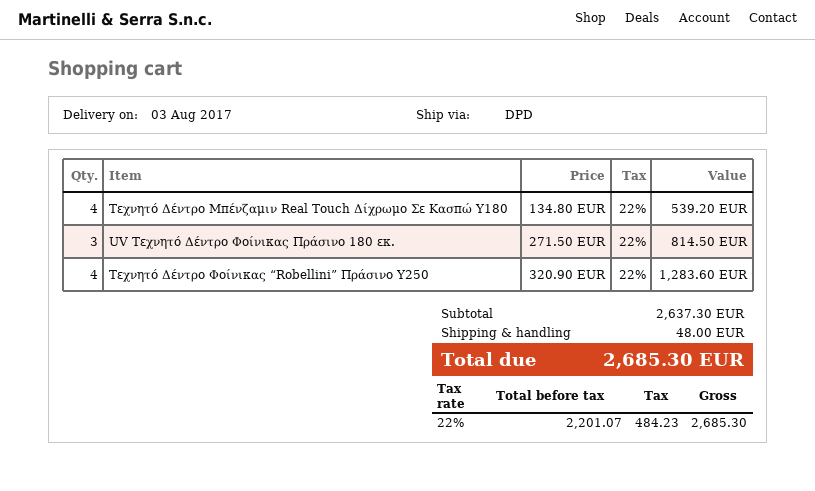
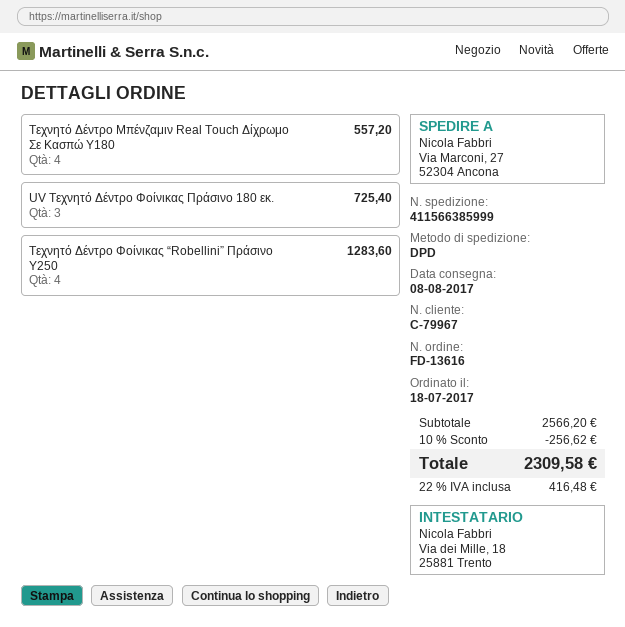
delivery date: 2017-08-03 -> 2017-08-08
Τεχνητό Δέντρο Μπένζαμιν Real Touch Δίχρωμο Σε Κασπώ Y180: 4 for 539.20 -> 4 for 557.20
UV Τεχνητό Δέντρο Φοίνικας Πράσινο 180 εκ.: 3 for 814.50 -> 3 for 725.40
subtotal: 2637.30 -> 2566.20
discount: none -> 10% = 256.62
shipping: 48.00 -> none
tax: 22% = 484.23 -> 22% = 416.48
total: 2685.30 -> 2309.58

